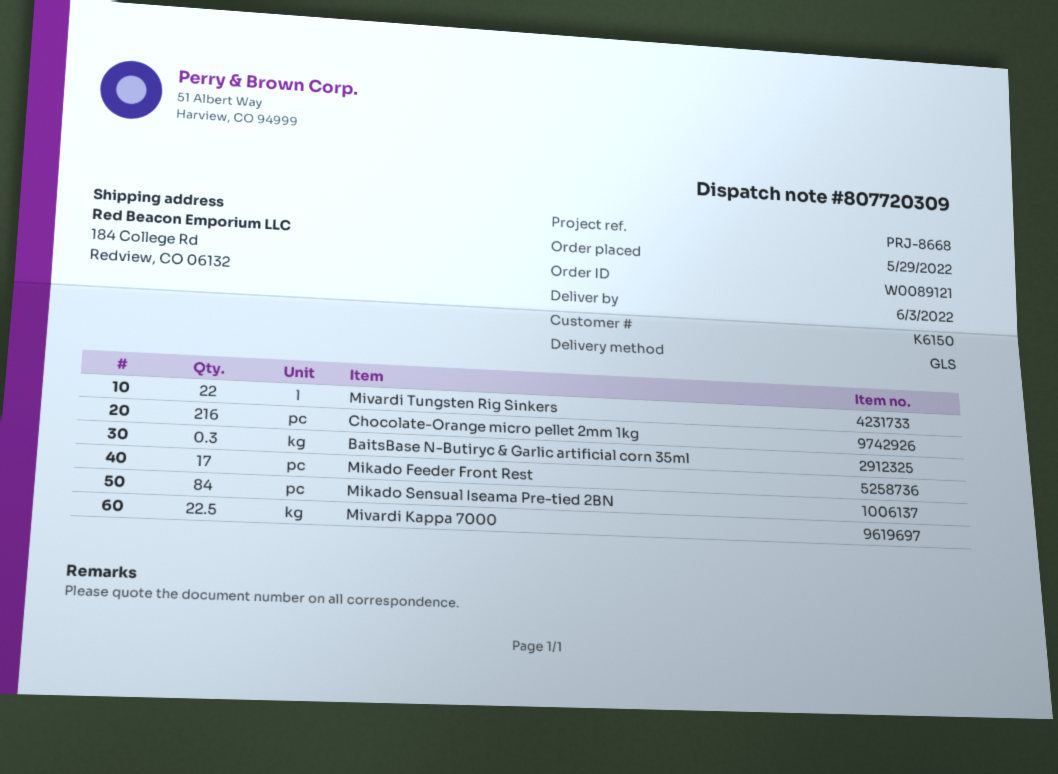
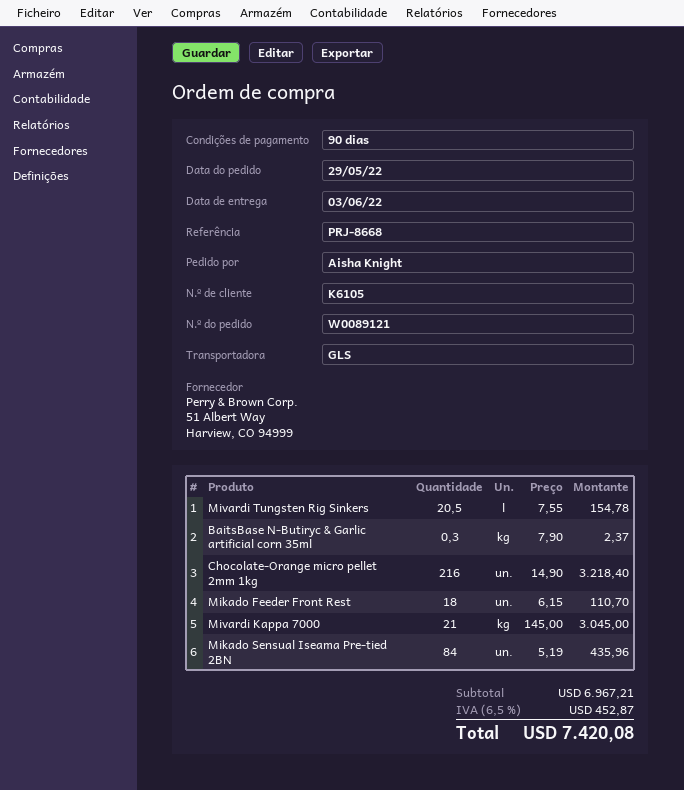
customer number: K6150 -> K6105
Mivardi Tungsten Rig Sinkers: 22 -> 20.5
Mikado Feeder Front Rest: 17 -> 18
Mivardi Kappa 7000: 22.5 -> 21

